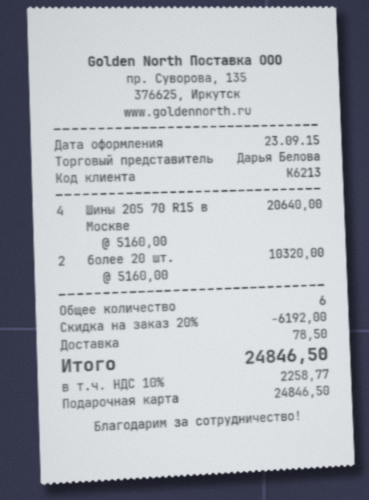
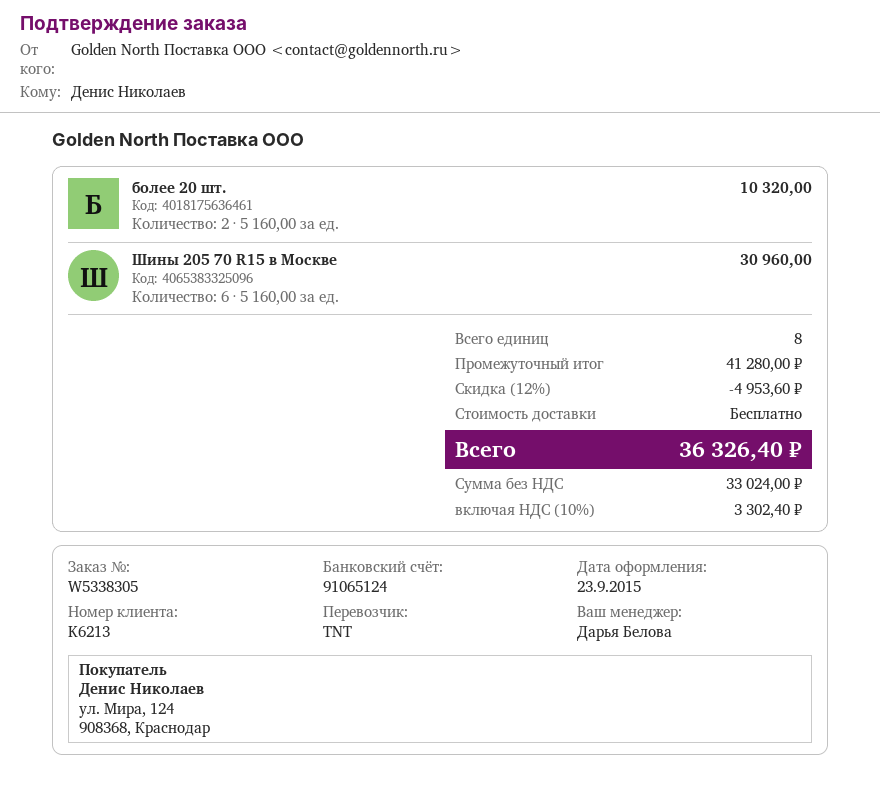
Шины 205 70 R15 в Москве: 4 x 5160.00 = 20640.00 -> 6 x 5160.00 = 30960.00
total quantity: 6 -> 8
discount: 20% = 6192.00 -> 12% = 4953.60
shipping: 78.50 -> 0.00
tax: 10% = 2258.77 -> 10% = 3302.40
total: 24846.50 -> 36326.40

